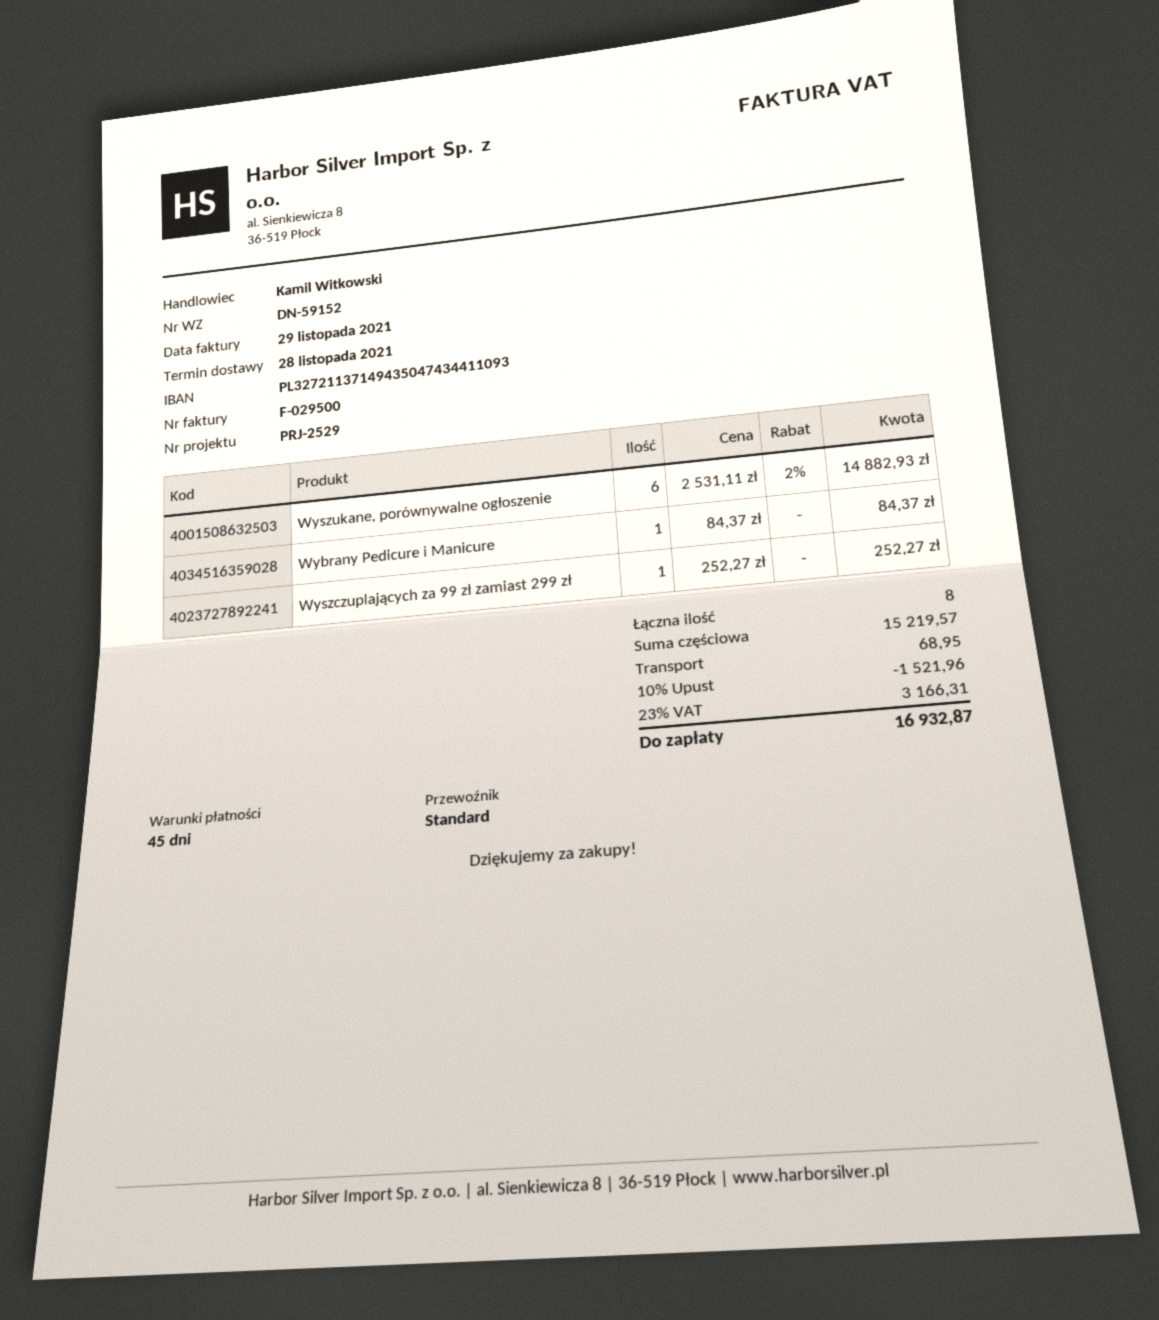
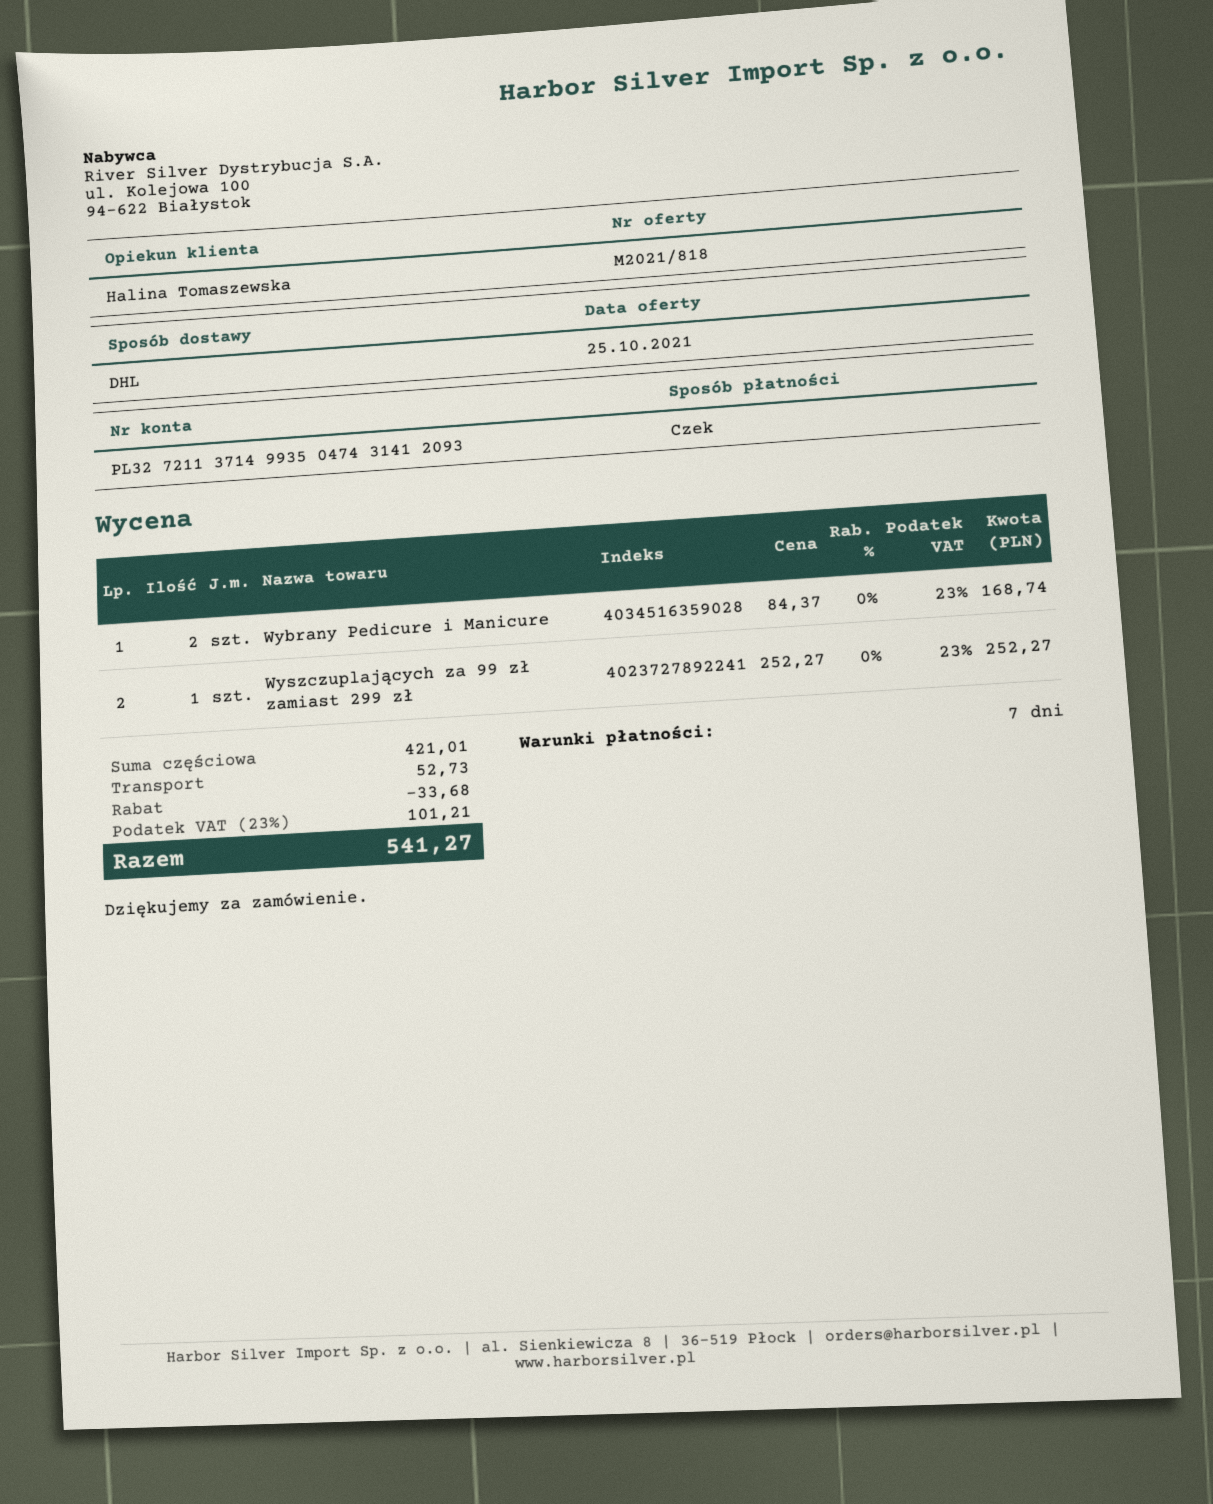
payment terms: 45 days -> 7 days
sales rep: Kamil Witkowski -> Halina Tomaszewska
bank account: PL32721137149435047434411093 -> PL32721137149935047431412093
shipping method: standard -> DHL
Wyszukane, porównywalne ogłoszenie: 6 x 2531.11 - 2% = 14882.93 -> none
Wybrany Pedicure i Manicure: 1 x 84.37 = 84.37 -> 2 x 84.37 = 168.74
subtotal: 15219.57 -> 421.01
discount: 1521.96 -> 33.68
shipping: 68.95 -> 52.73
tax: 23% = 3166.31 -> 23% = 101.21
total: 16932.87 -> 541.27

